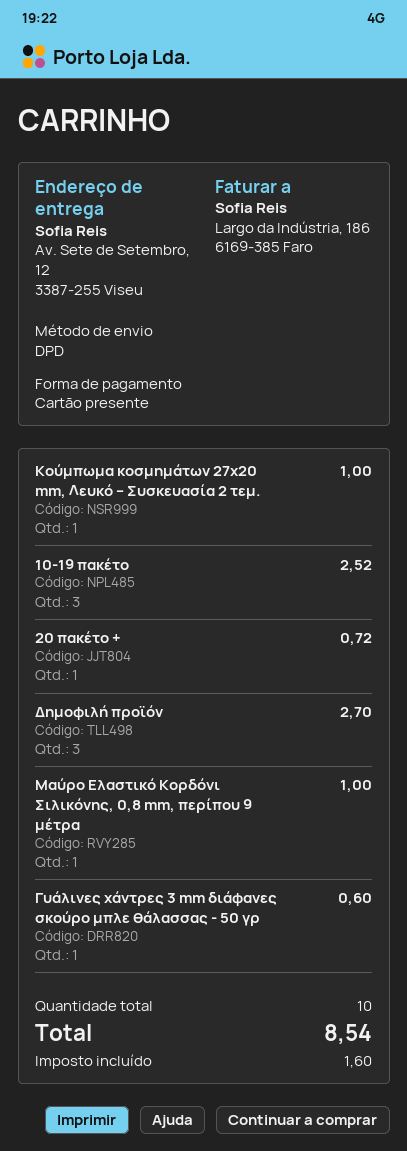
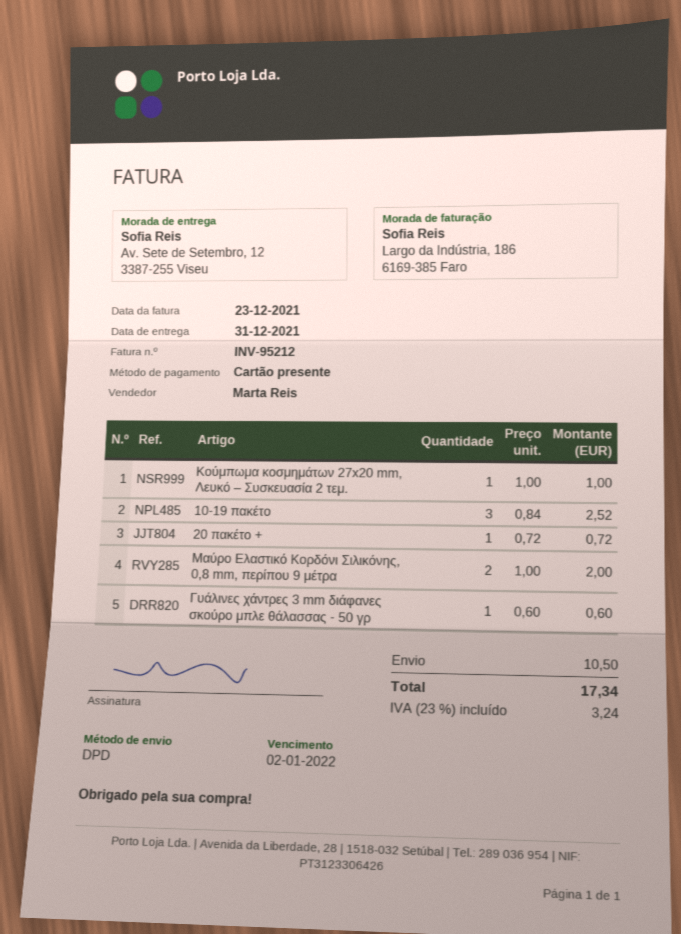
Δημοφιλή προϊόν: 3 for 2.70 -> none
Μαύρο Ελαστικό Κορδόνι Σιλικόνης, 0,8 mm, περίπου 9 μέτρα: 1 for 1.00 -> 2 for 2.00
shipping: none -> 10.50
tax: 1.60 -> 3.24
total: 8.54 -> 17.34

